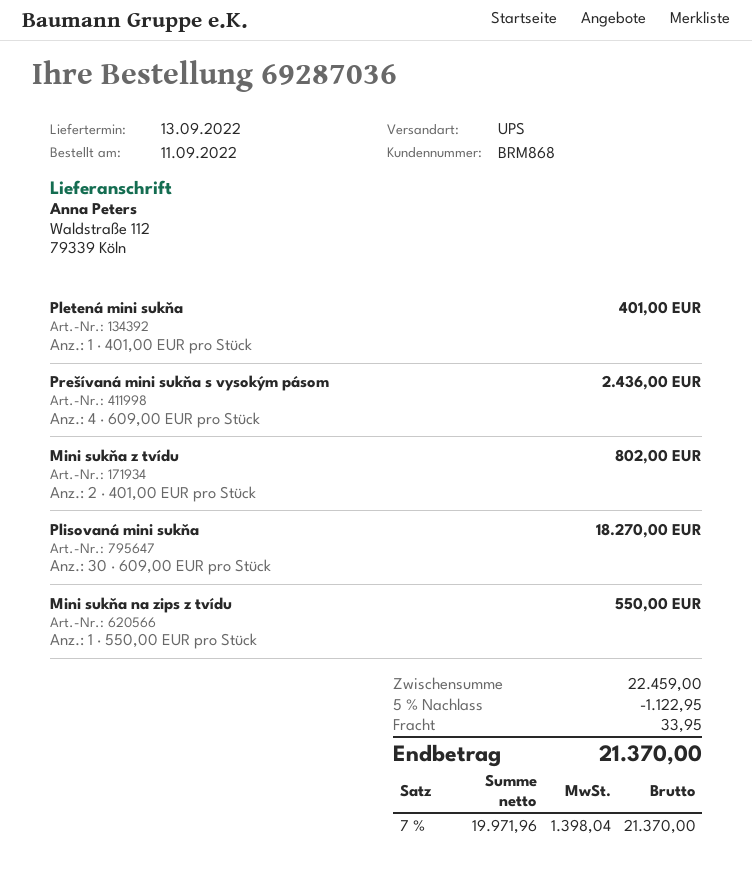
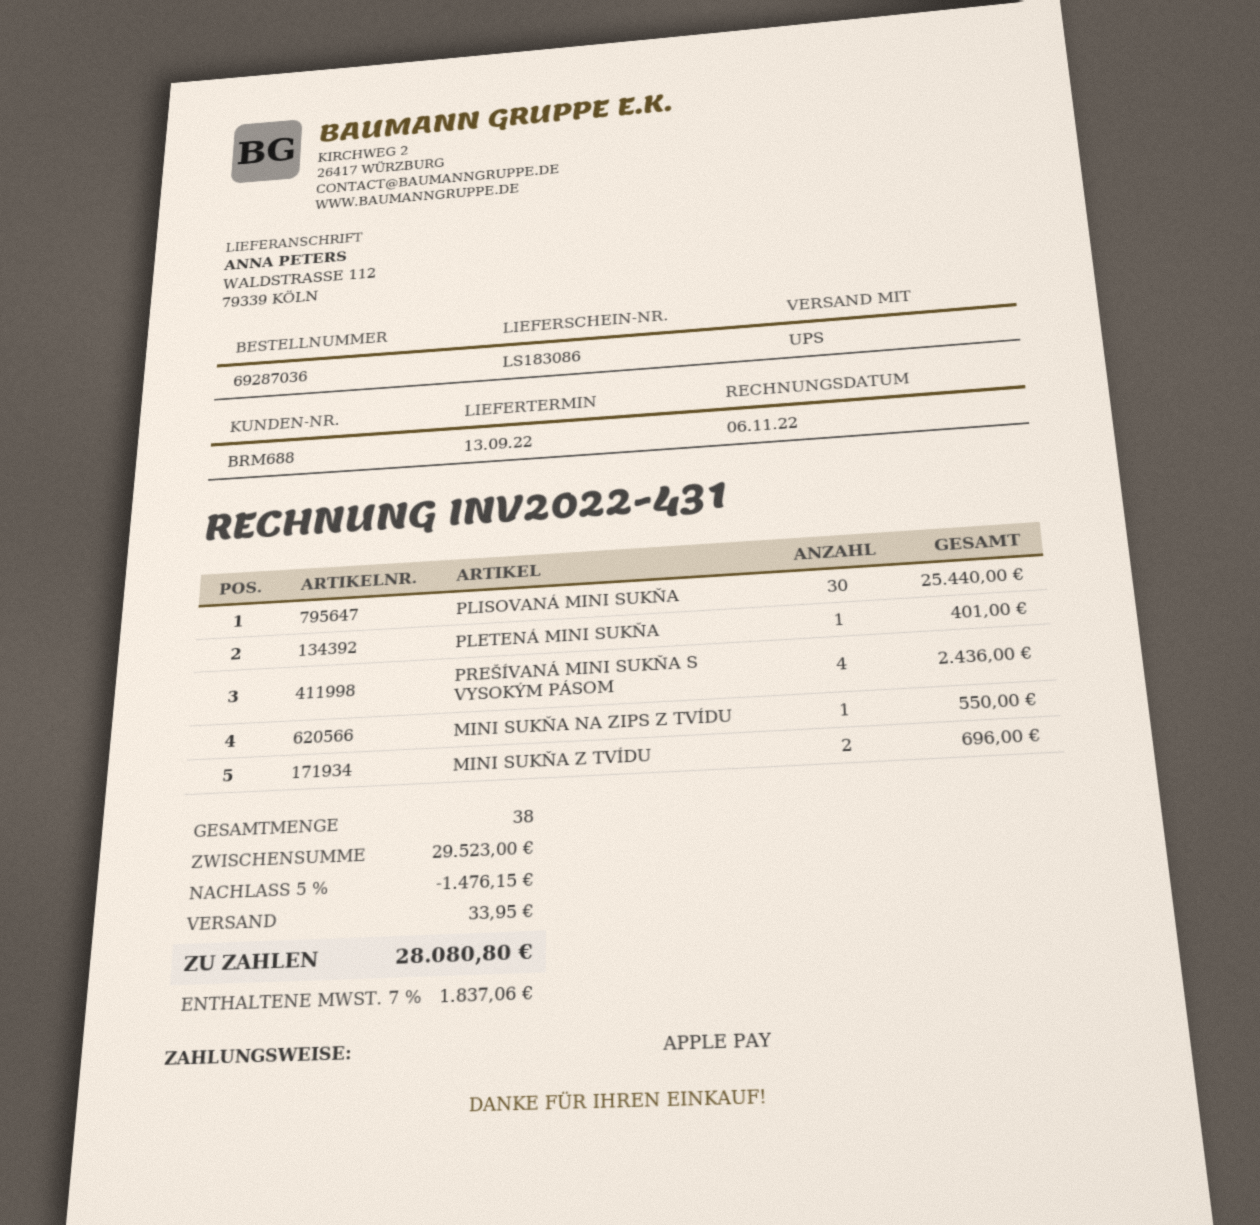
customer number: BRM868 -> BRM688
Mini sukňa z tvídu: 2 for 802.00 -> 2 for 696.00
Plisovaná mini sukňa: 30 for 18270.00 -> 30 for 25440.00
subtotal: 22459.00 -> 29523.00
discount: 5% = 1122.95 -> 5% = 1476.15
tax: 7% = 1398.04 -> 7% = 1837.06
total: 21370.00 -> 28080.80

